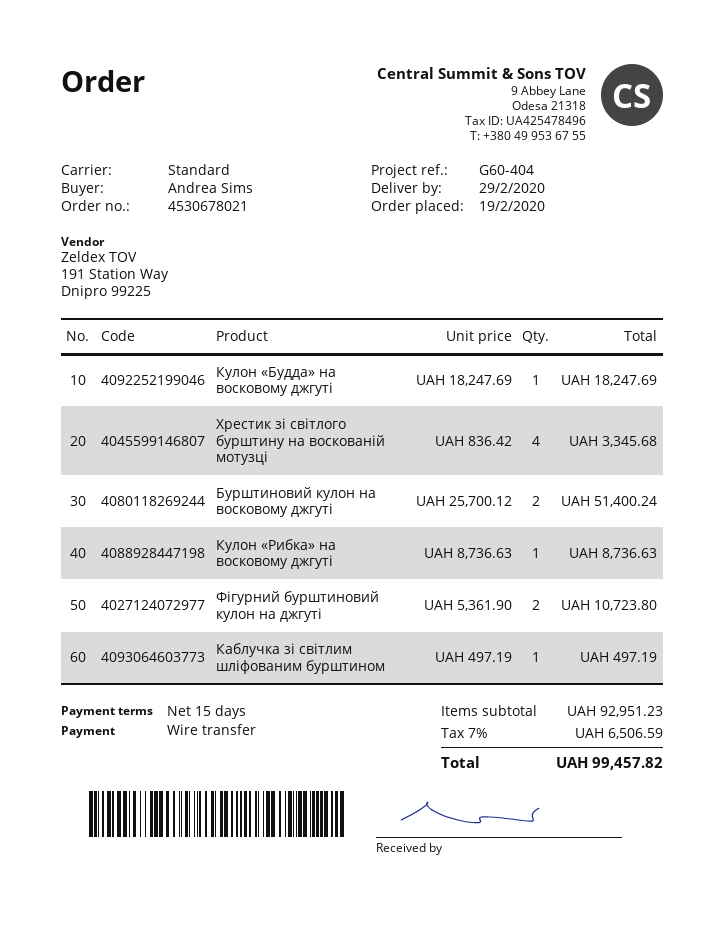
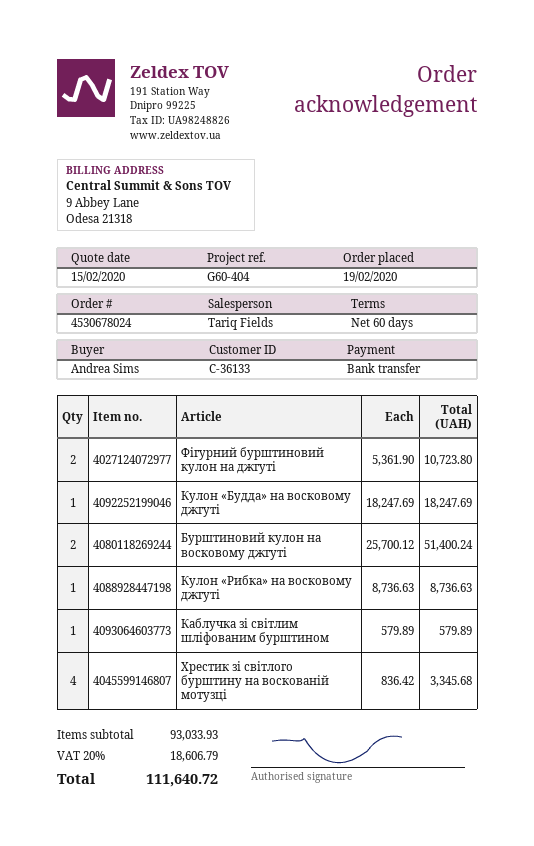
order number: 4530678021 -> 4530678024
payment terms: 15 days -> 60 days
Каблучка зі світлим шліфованим бурштином: 1 x 497.19 = 497.19 -> 1 x 579.89 = 579.89
subtotal: 92951.23 -> 93033.93
tax: 7% = 6506.59 -> 20% = 18606.79
total: 99457.82 -> 111640.72

